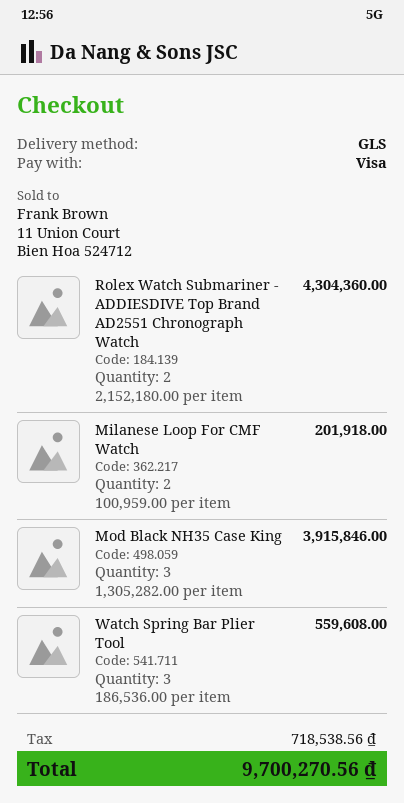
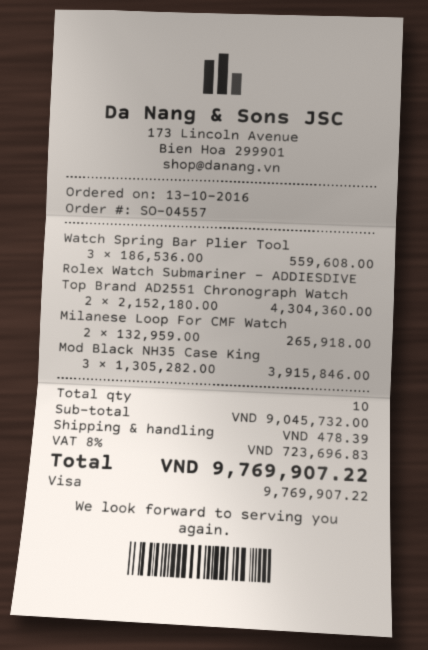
Milanese Loop For CMF Watch: 2 x 100959.00 = 201918.00 -> 2 x 132959.00 = 265918.00
shipping: none -> 478.39
tax: 718538.56 -> 723696.83
total: 9700270.56 -> 9769907.22

